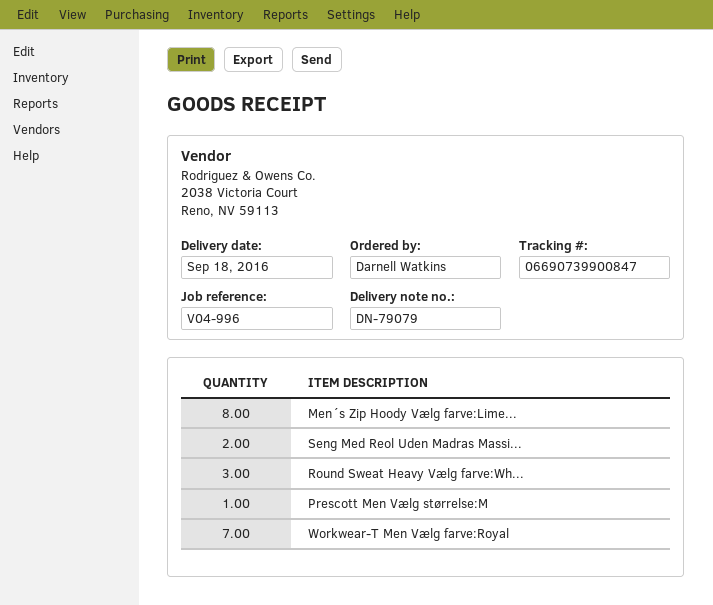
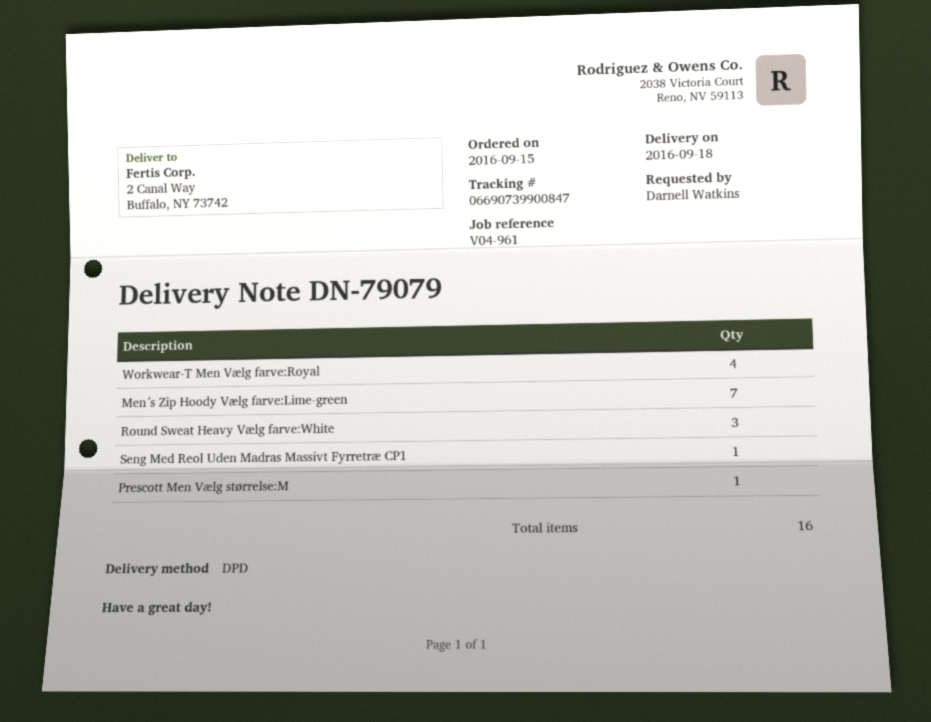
reference: V04-996 -> V04-961
Men´s Zip Hoody Vælg farve:Lime...: 8 -> 7
Seng Med Reol Uden Madras Massi...: 2 -> 1
Workwear-T Men Vælg farve:Royal: 7 -> 4

